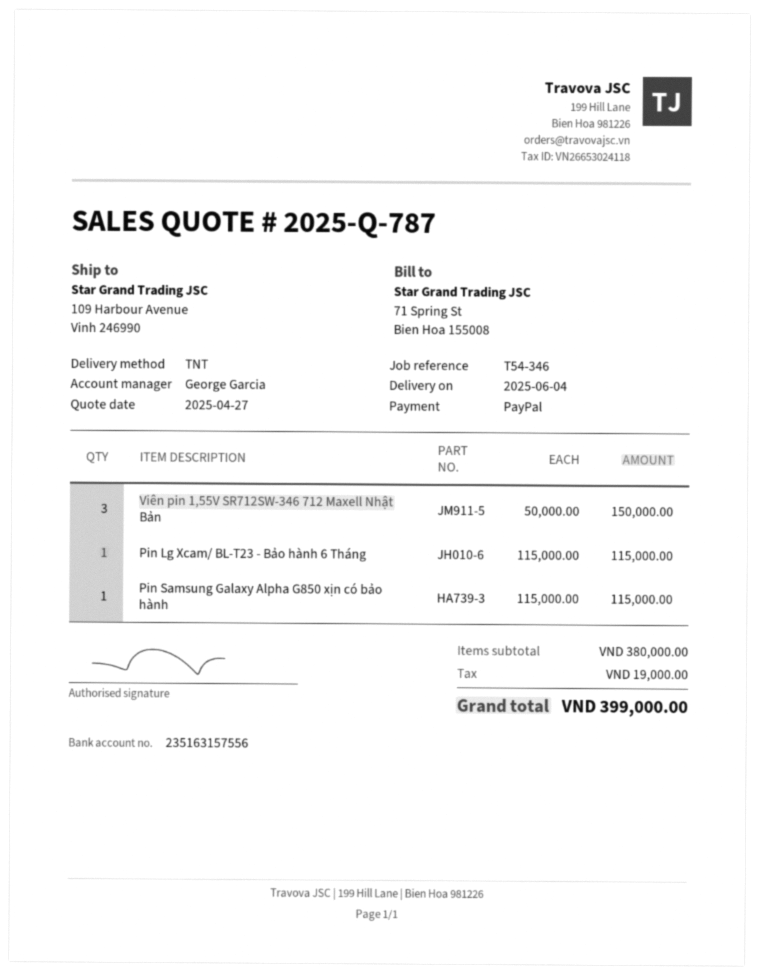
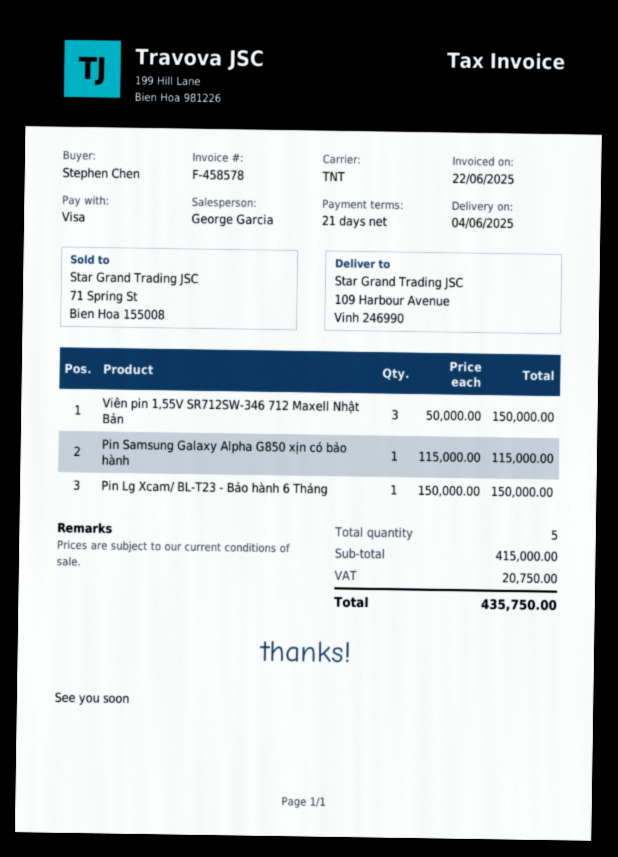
payment method: PayPal -> Visa
Pin Lg Xcam/ BL-T23 - Bảo hành 6 Tháng: 1 x 115000.00 = 115000.00 -> 1 x 150000.00 = 150000.00
subtotal: 380000.00 -> 415000.00
tax: 19000.00 -> 20750.00
total: 399000.00 -> 435750.00

